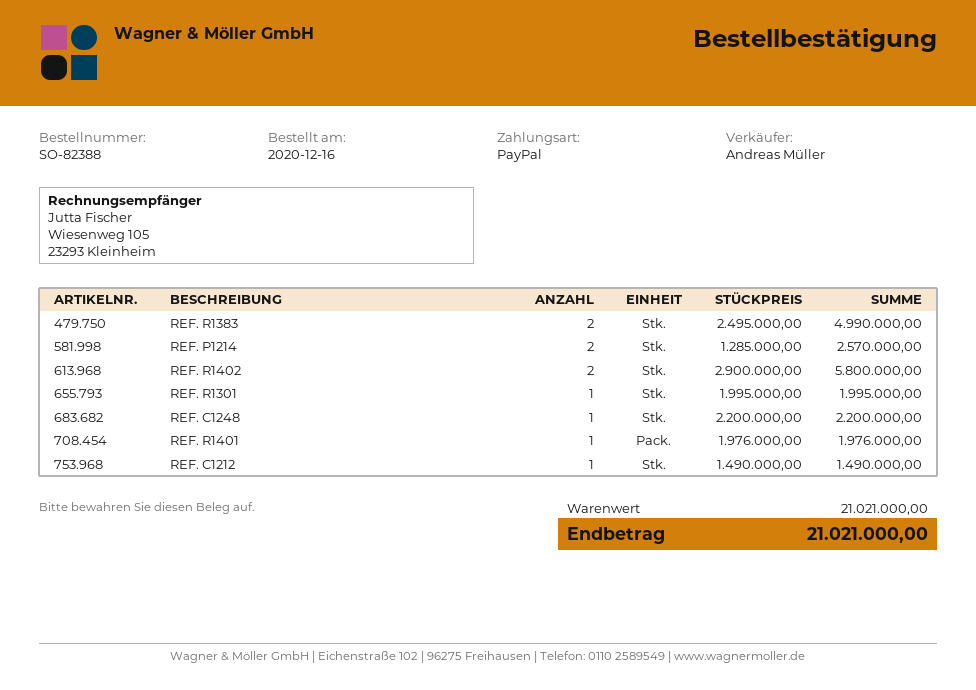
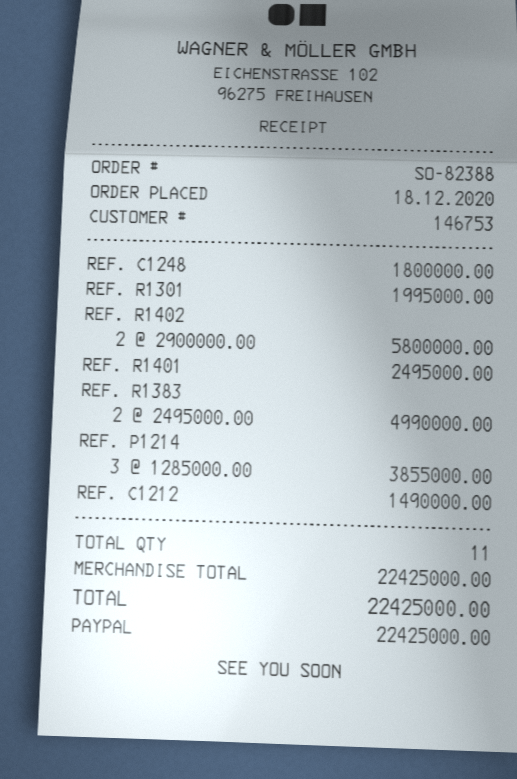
order date: 2020-12-16 -> 2020-12-18
REF. P1214: 2 x 1285000.00 = 2570000.00 -> 3 x 1285000.00 = 3855000.00
REF. C1248: 1 x 2200000.00 = 2200000.00 -> 1 x 1800000.00 = 1800000.00
REF. R1401: 1 x 1976000.00 = 1976000.00 -> 1 x 2495000.00 = 2495000.00
subtotal: 21021000.00 -> 22425000.00
total: 21021000.00 -> 22425000.00

